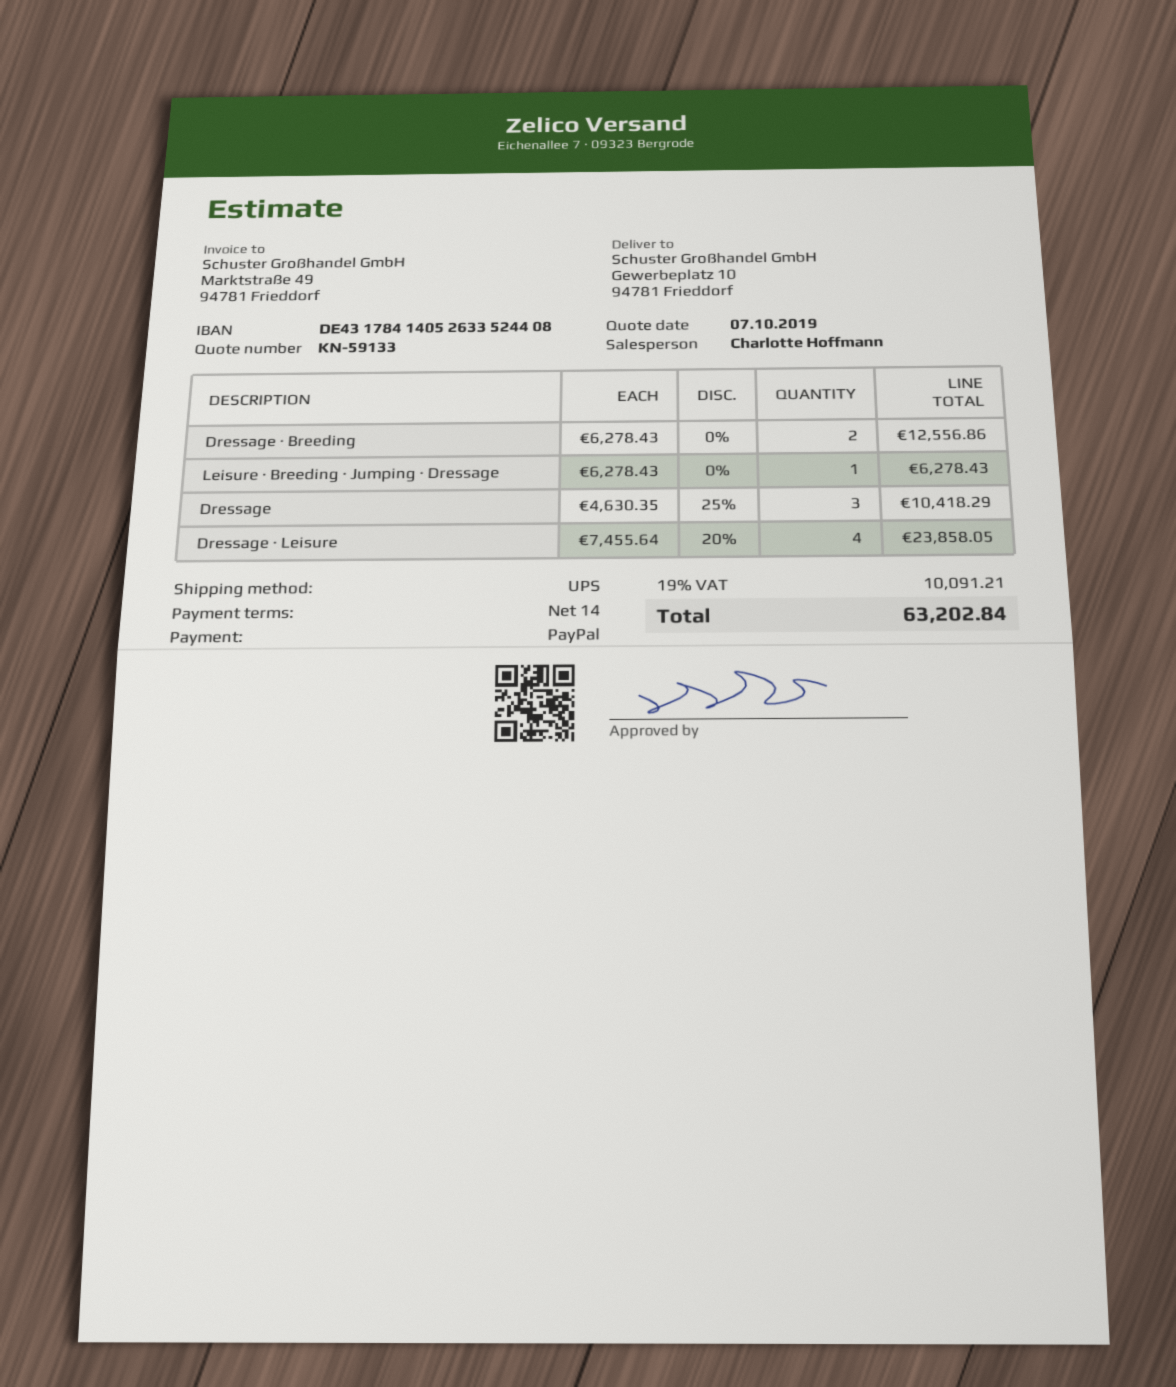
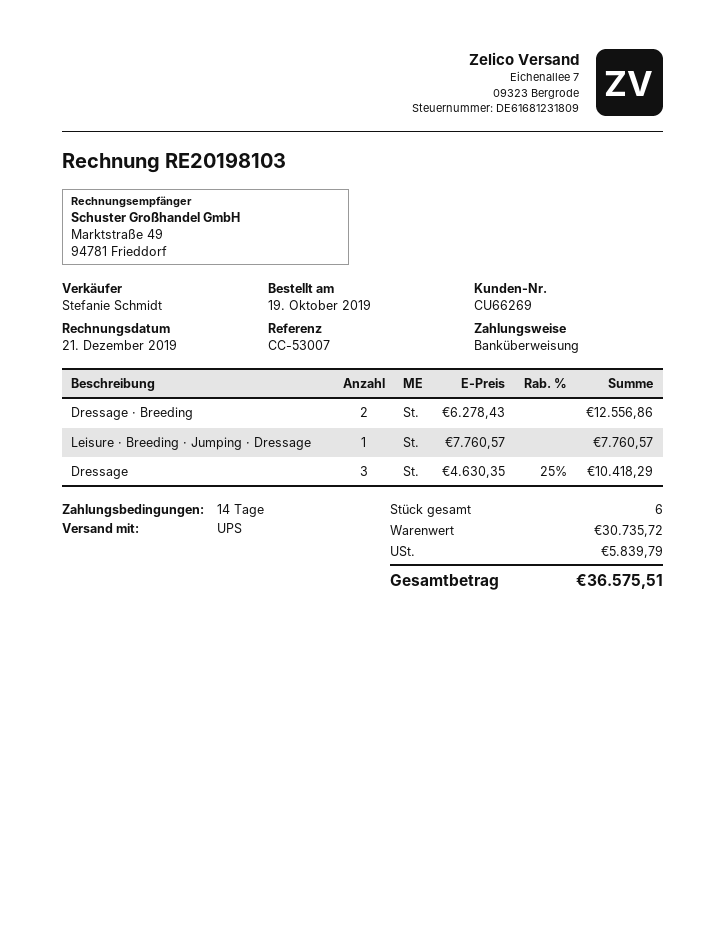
sales rep: Charlotte Hoffmann -> Stefanie Schmidt
payment method: PayPal -> bank transfer
Leisure · Breeding · Jumping · Dressage: 1 x 6278.43 = 6278.43 -> 1 x 7760.57 = 7760.57
Dressage · Leisure: 4 x 7455.64 - 20% = 23858.05 -> none
tax: 10091.21 -> 5839.79
total: 63202.84 -> 36575.51

